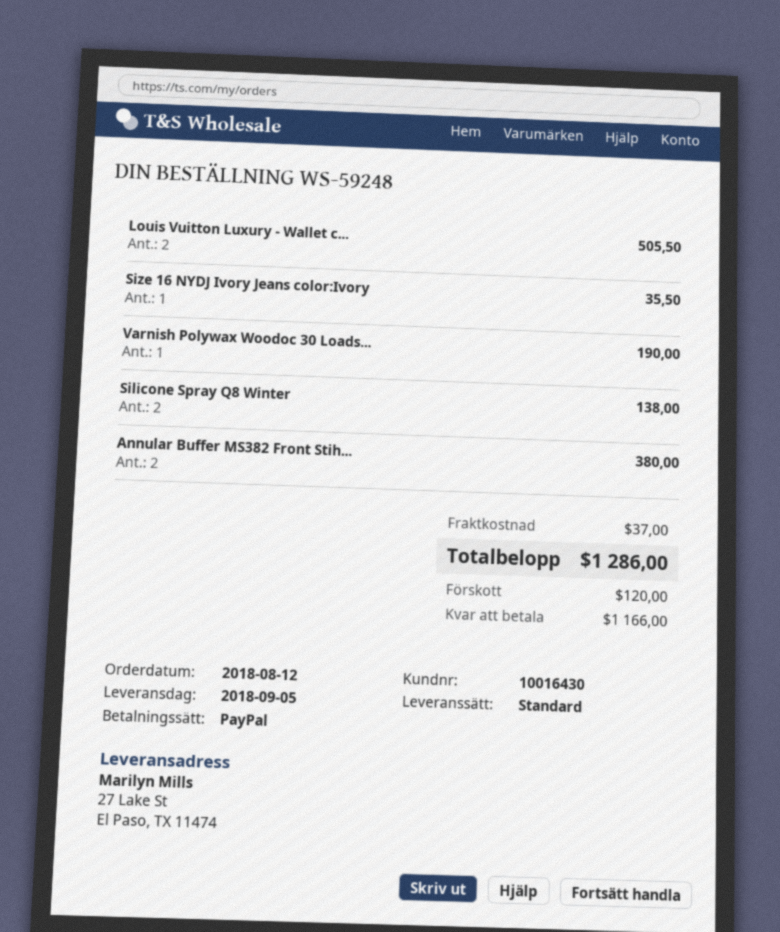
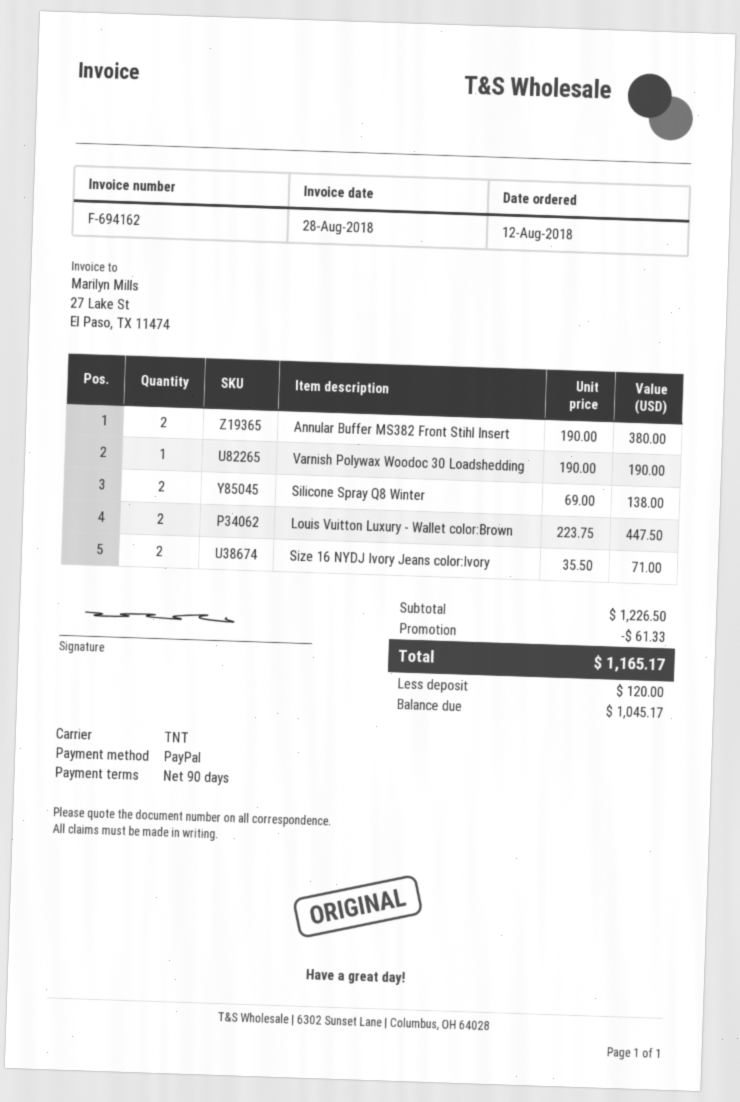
shipping method: standard -> TNT
Louis Vuitton Luxury - Wallet c...: 2 for 505.50 -> 2 for 447.50
Size 16 NYDJ Ivory Jeans color:Ivory: 1 for 35.50 -> 2 for 71.00
discount: none -> 61.33
shipping: 37.00 -> none
total: 1286.00 -> 1165.17
balance: 1166.00 -> 1045.17

